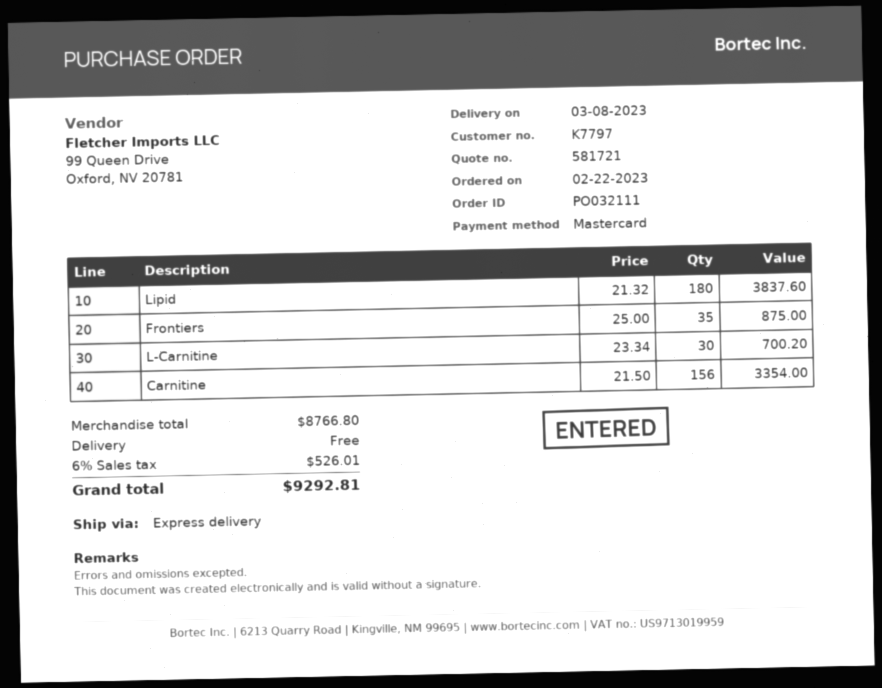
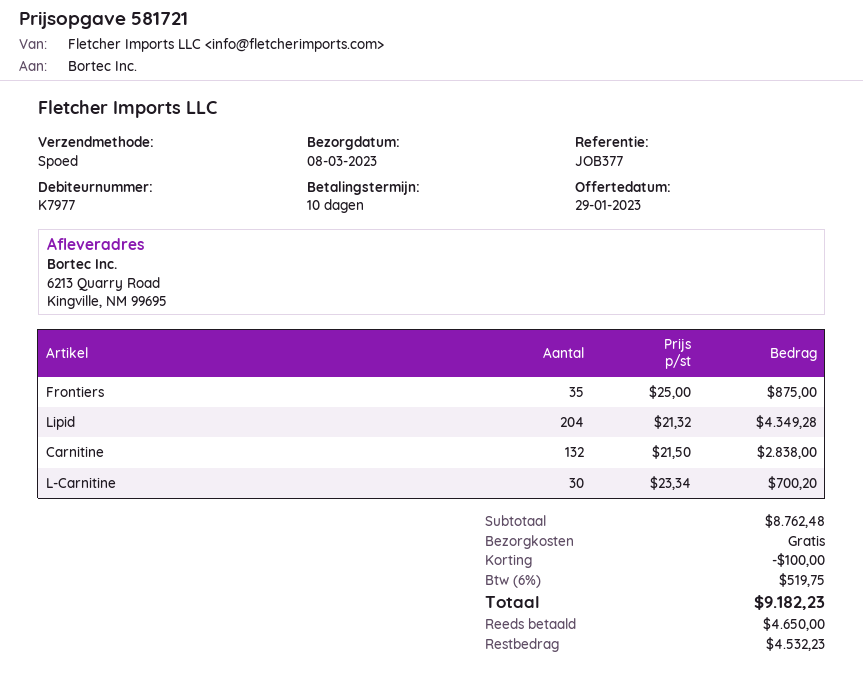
customer number: K7797 -> K7977
Lipid: 180 x 21.32 = 3837.60 -> 204 x 21.32 = 4349.28
Carnitine: 156 x 21.50 = 3354.00 -> 132 x 21.50 = 2838.00
subtotal: 8766.80 -> 8762.48
discount: none -> 100.00
tax: 6% = 526.01 -> 6% = 519.75
total: 9292.81 -> 9182.23

